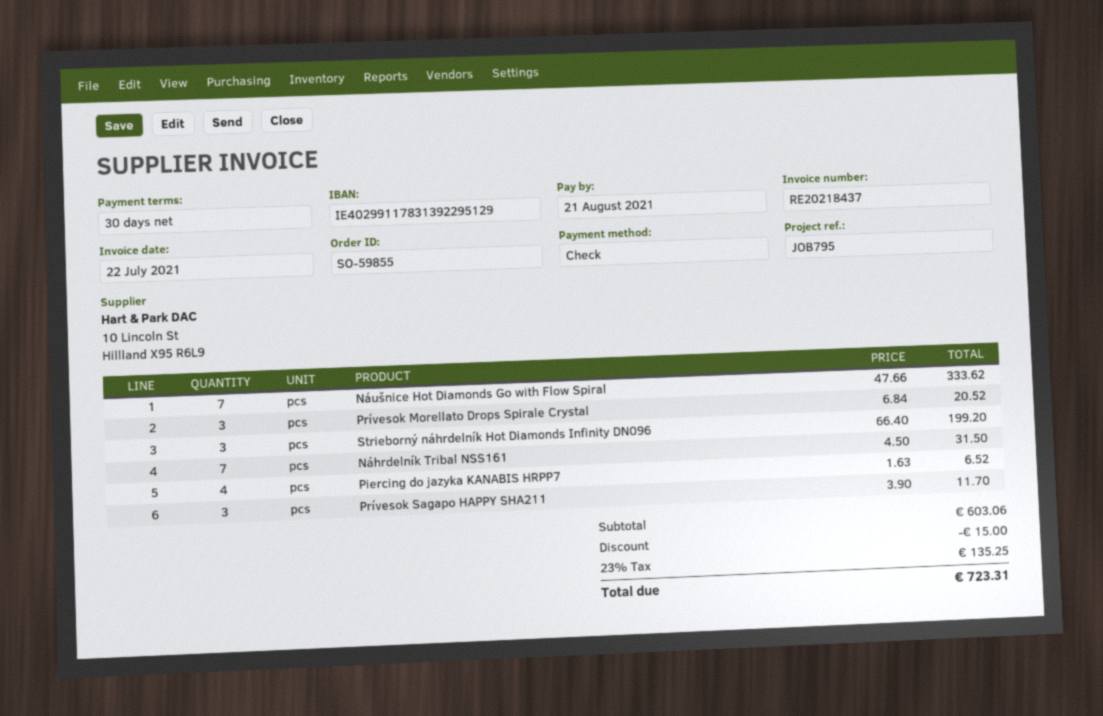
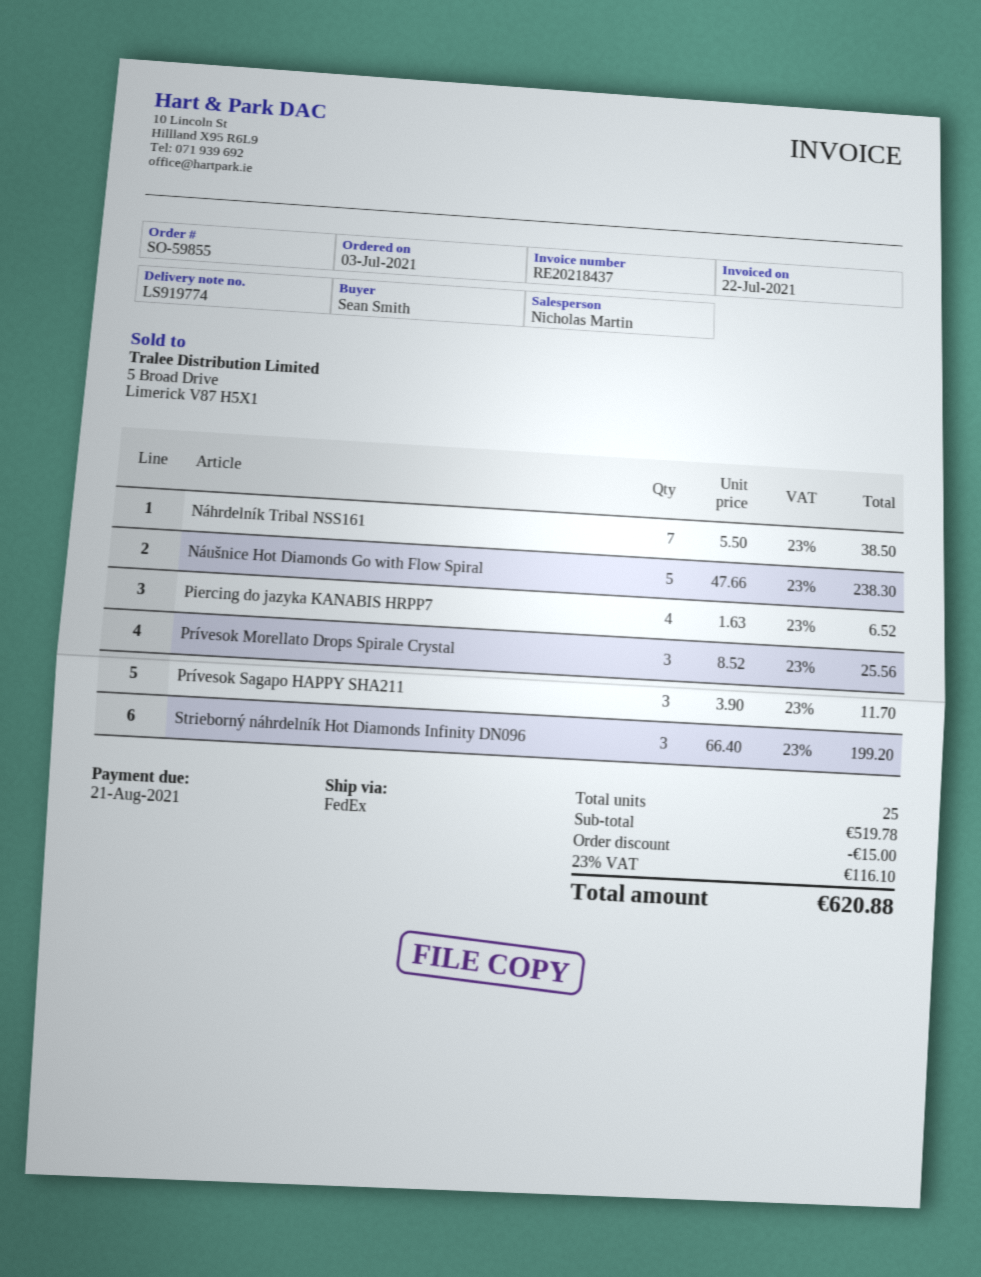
Náušnice Hot Diamonds Go with Flow Spiral: 7 x 47.66 = 333.62 -> 5 x 47.66 = 238.30
Prívesok Morellato Drops Spirale Crystal: 3 x 6.84 = 20.52 -> 3 x 8.52 = 25.56
Náhrdelník Tribal NSS161: 7 x 4.50 = 31.50 -> 7 x 5.50 = 38.50
subtotal: 603.06 -> 519.78
tax: 23% = 135.25 -> 23% = 116.10
total: 723.31 -> 620.88

